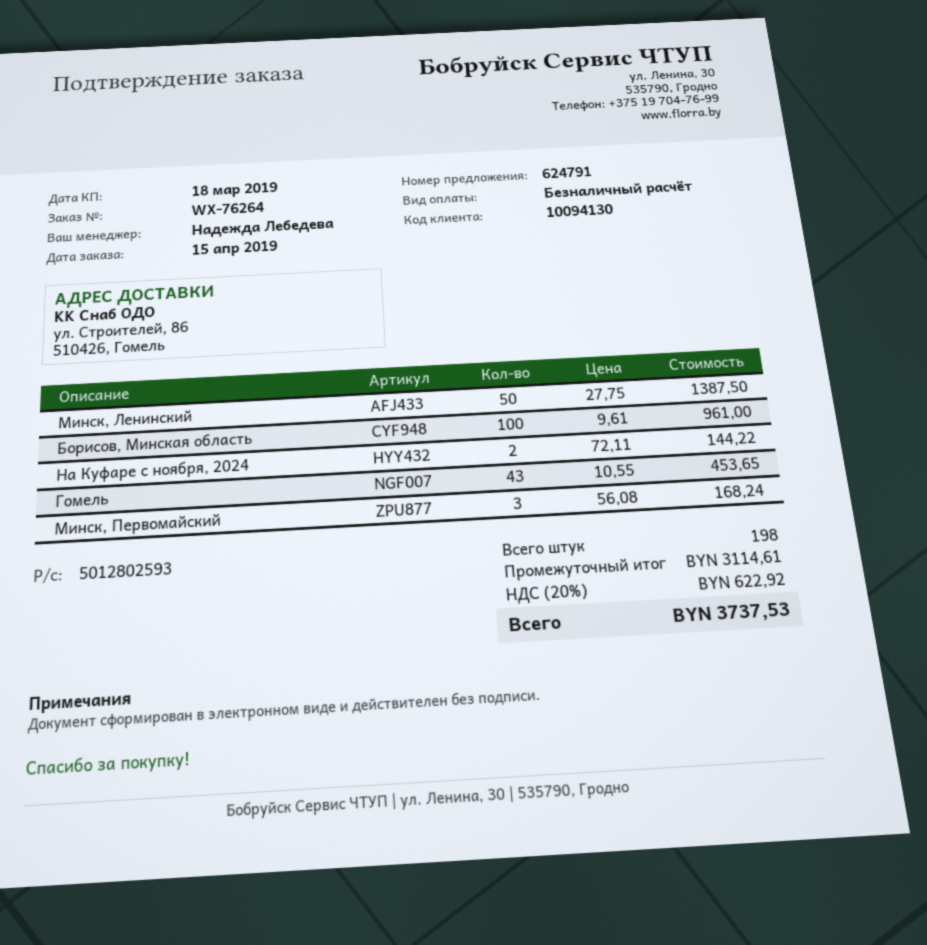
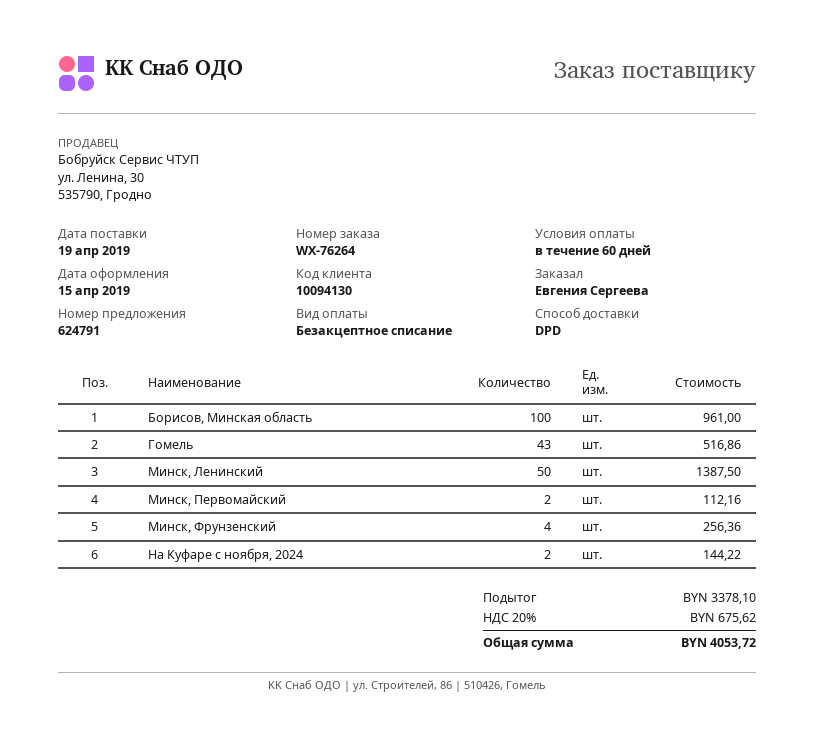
payment method: bank transfer -> direct debit
Гомель: 43 for 453.65 -> 43 for 516.86
Минск, Первомайский: 3 for 168.24 -> 2 for 112.16
Минск, Фрунзенский: none -> 4 for 256.36
subtotal: 3114.61 -> 3378.10
tax: 20% = 622.92 -> 20% = 675.62
total: 3737.53 -> 4053.72

